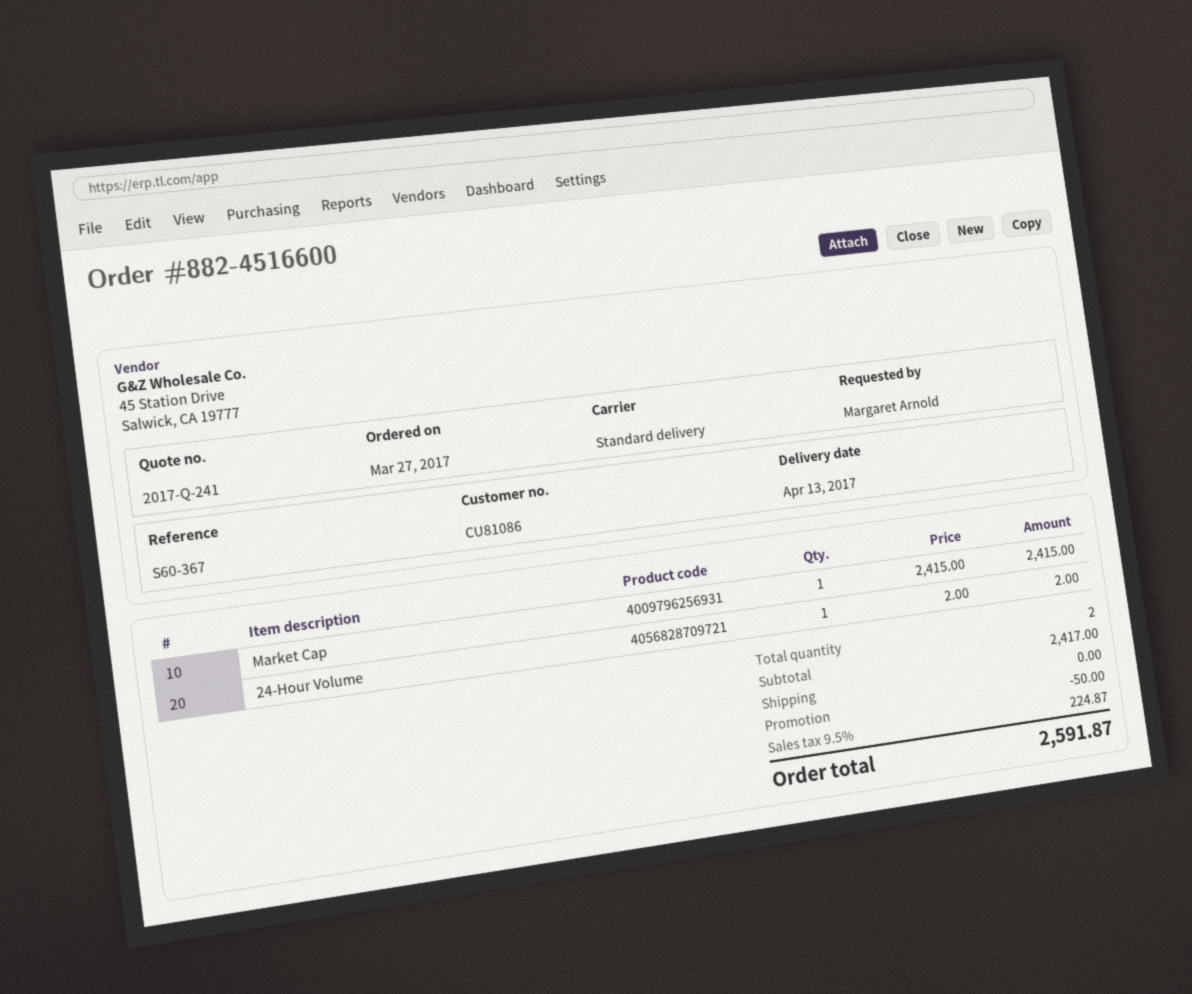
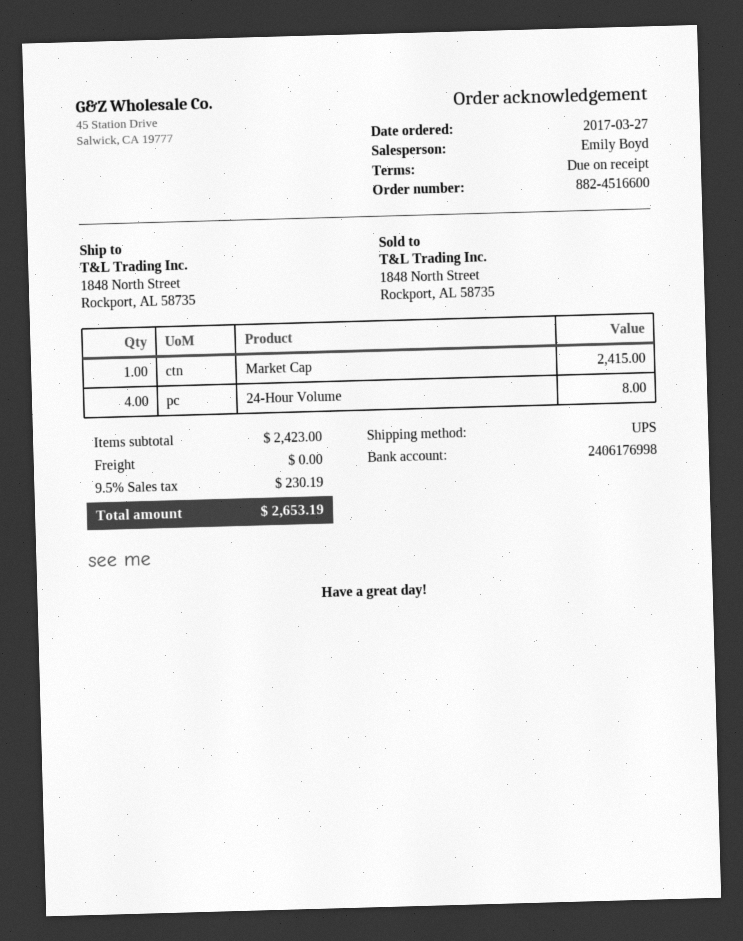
shipping method: standard -> UPS
24-Hour Volume: 1 for 2.00 -> 4 for 8.00
subtotal: 2417.00 -> 2423.00
discount: 50.00 -> none
tax: 9.5% = 224.87 -> 9.5% = 230.19
total: 2591.87 -> 2653.19

